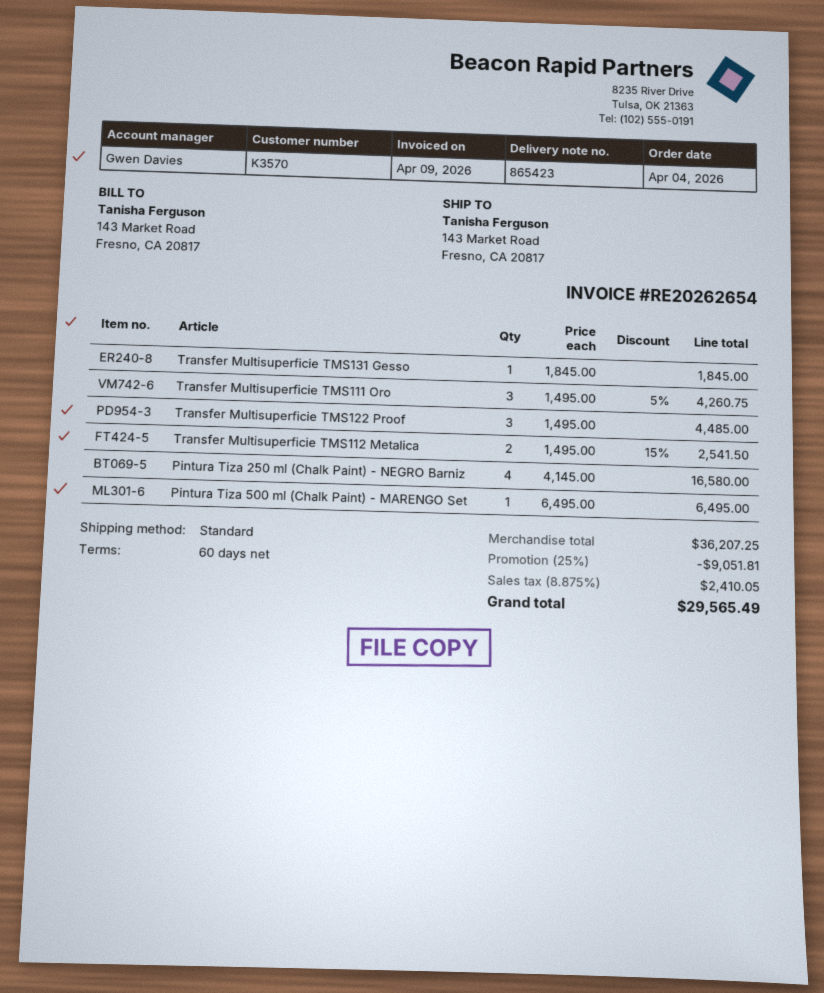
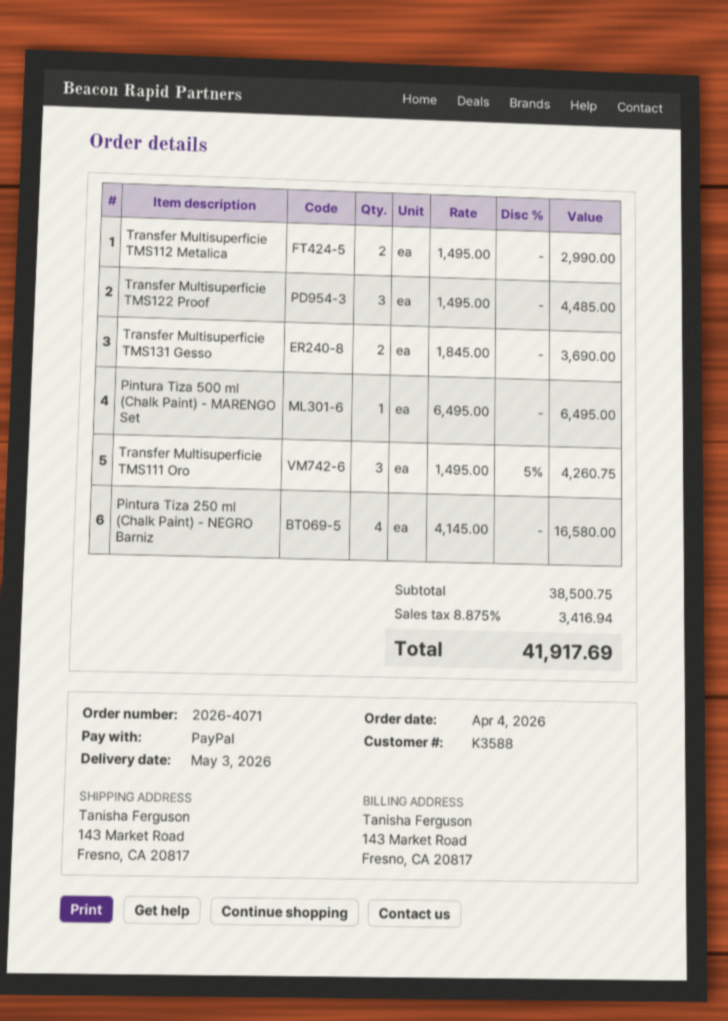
customer number: K3570 -> K3588
Transfer Multisuperficie TMS131 Gesso: 1 x 1845.00 = 1845.00 -> 2 x 1845.00 = 3690.00
Transfer Multisuperficie TMS112 Metalica: 2 x 1495.00 - 15% = 2541.50 -> 2 x 1495.00 = 2990.00
subtotal: 36207.25 -> 38500.75
discount: 25% = 9051.81 -> none
tax: 8.875% = 2410.05 -> 8.875% = 3416.94
total: 29565.49 -> 41917.69

